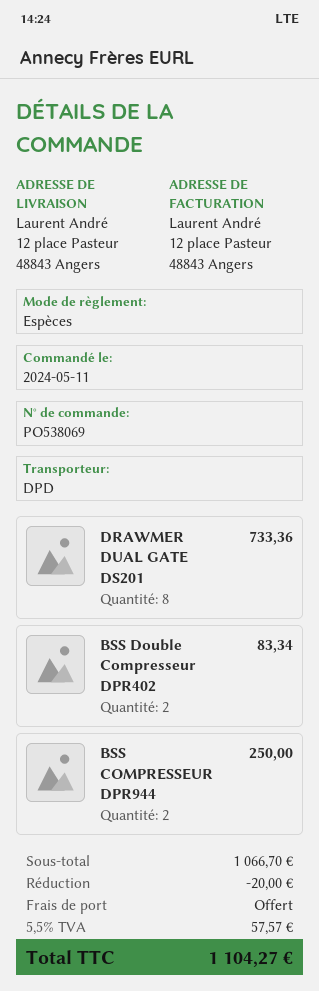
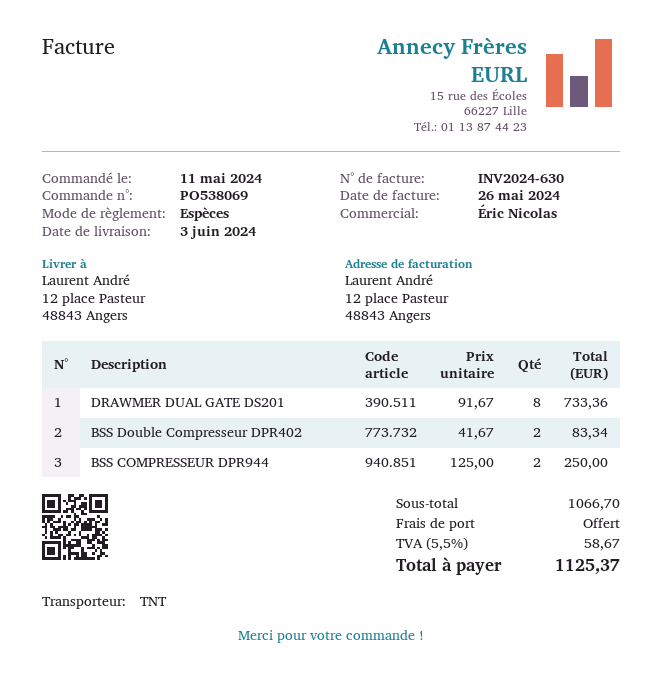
shipping method: DPD -> TNT
discount: 20.00 -> none
tax: 5.5% = 57.57 -> 5.5% = 58.67
total: 1104.27 -> 1125.37

